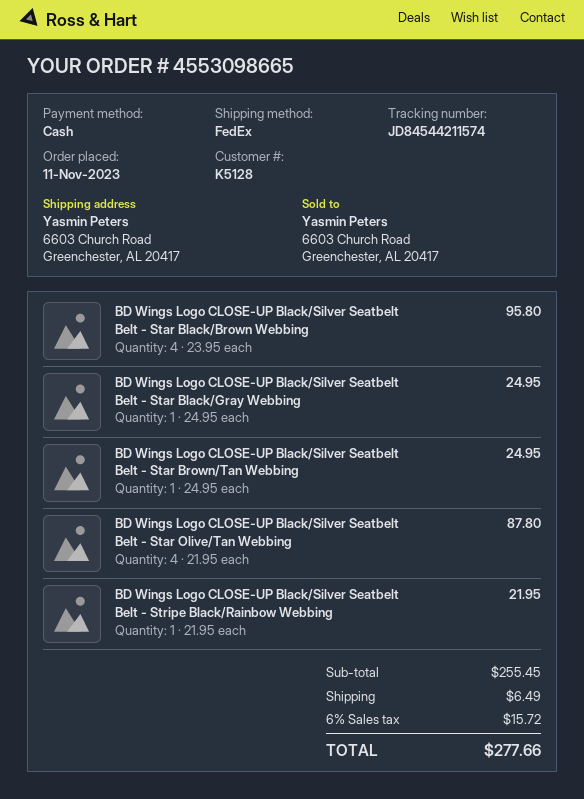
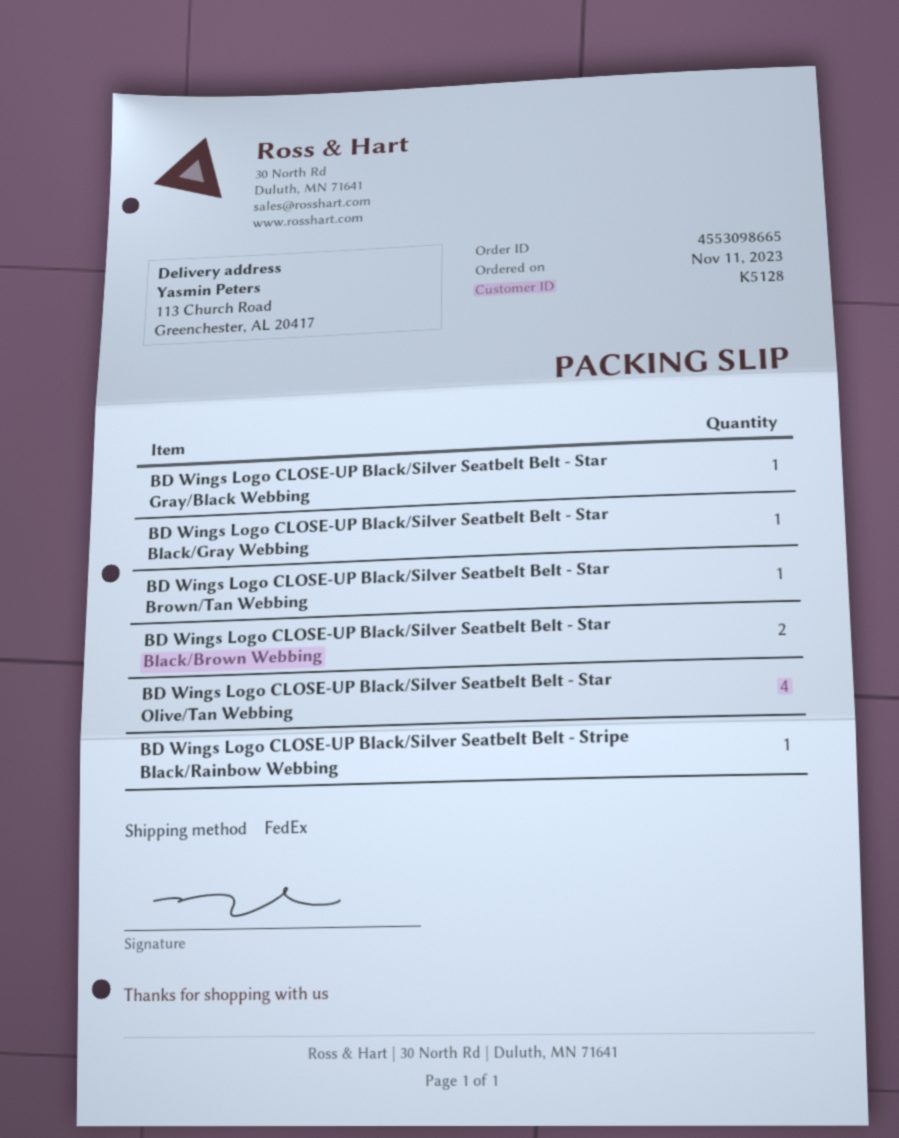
ship to: 6603 Church Road, Greenchester, AL 20417 -> 113 Church Road, Greenchester, AL 20417
BD Wings Logo CLOSE-UP Black/Silver Seatbelt Belt - Star Black/Brown Webbing: 4 -> 2
BD Wings Logo CLOSE-UP Black/Silver Seatbelt Belt - Star Gray/Black Webbing: none -> 1

